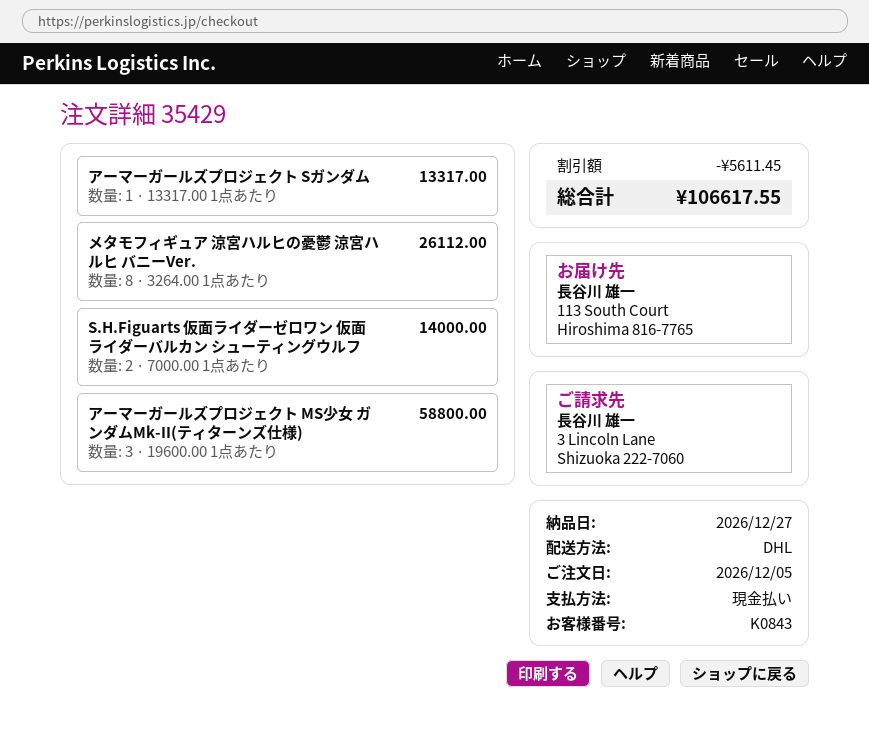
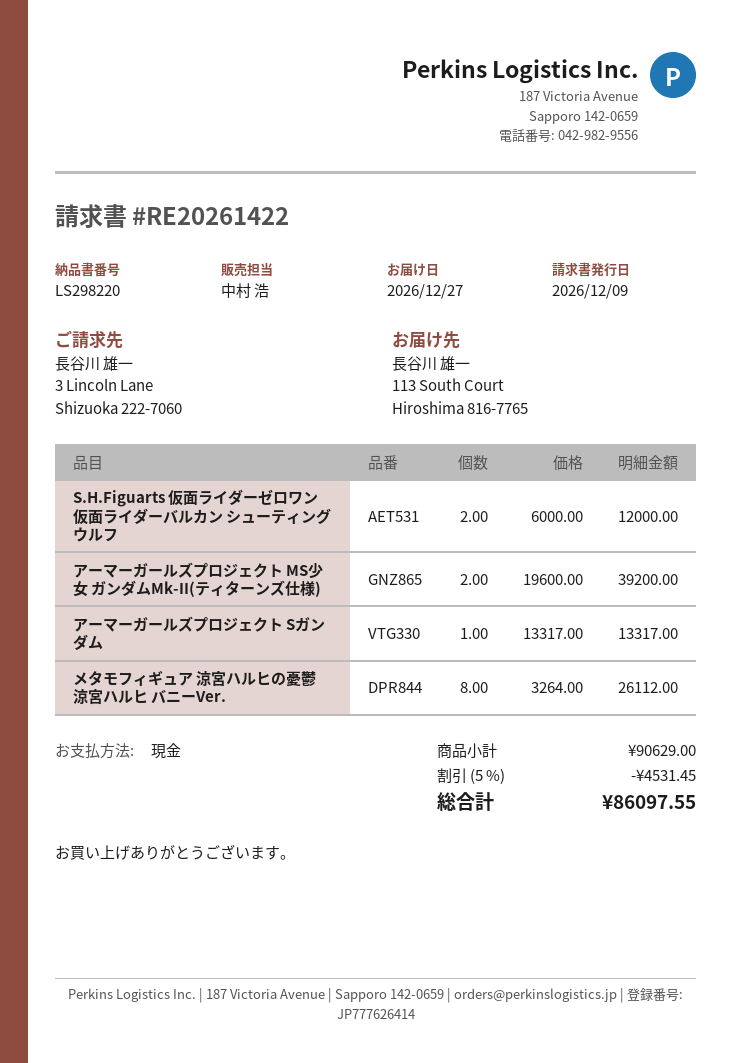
S.H.Figuarts 仮面ライダーゼロワン 仮面ライダーバルカン シューティングウルフ: 2 x 7000.00 = 14000.00 -> 2 x 6000.00 = 12000.00
アーマーガールズプロジェクト MS少女 ガンダムMk-II(ティターンズ仕様): 3 x 19600.00 = 58800.00 -> 2 x 19600.00 = 39200.00
discount: 5611.45 -> 4531.45
total: 106617.55 -> 86097.55

